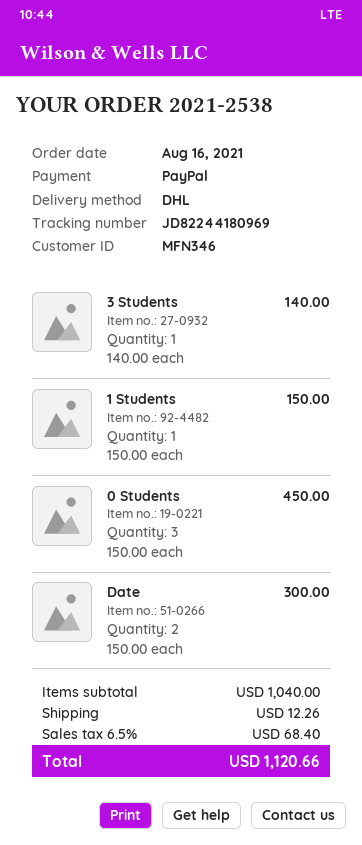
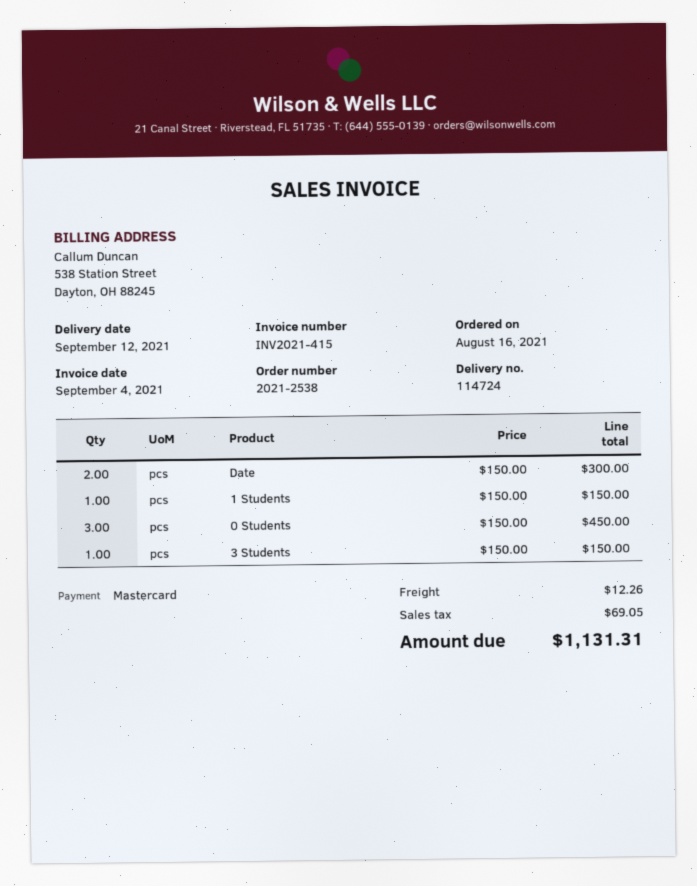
payment method: PayPal -> Mastercard
3 Students: 1 x 140.00 = 140.00 -> 1 x 150.00 = 150.00
tax: 68.40 -> 69.05
total: 1120.66 -> 1131.31

